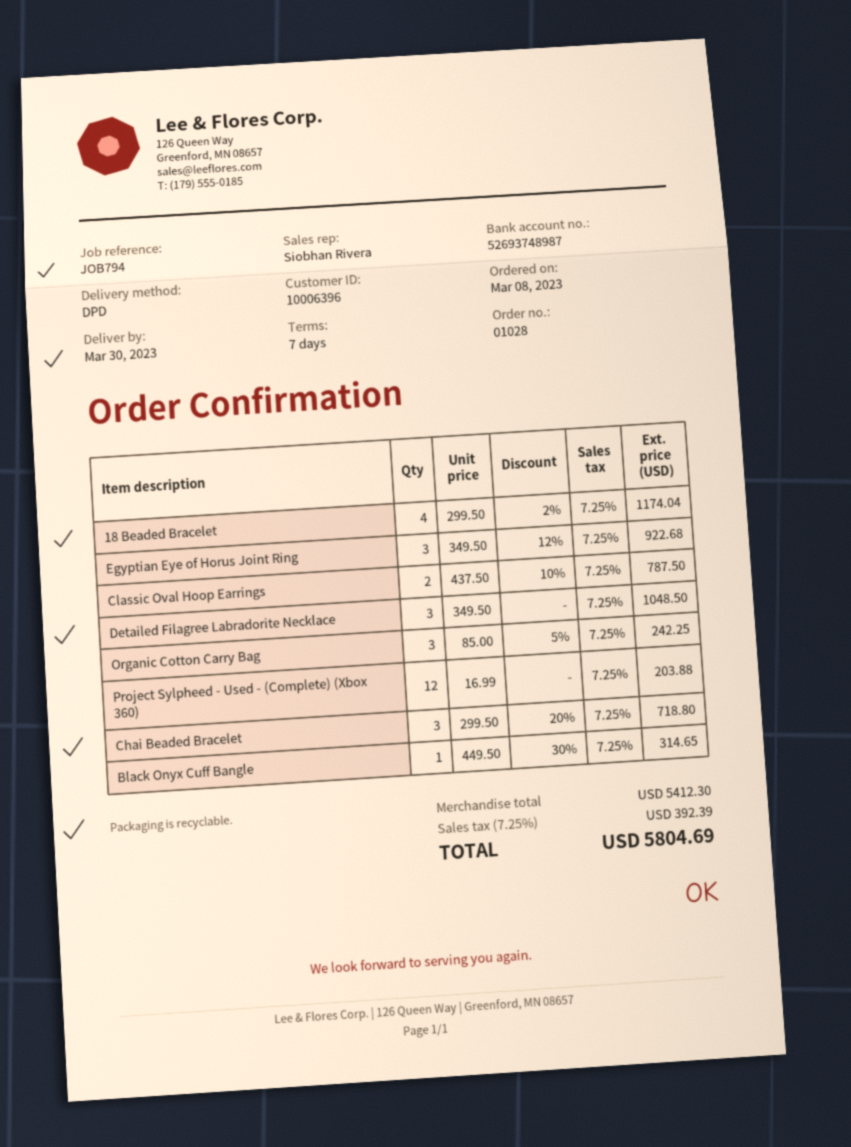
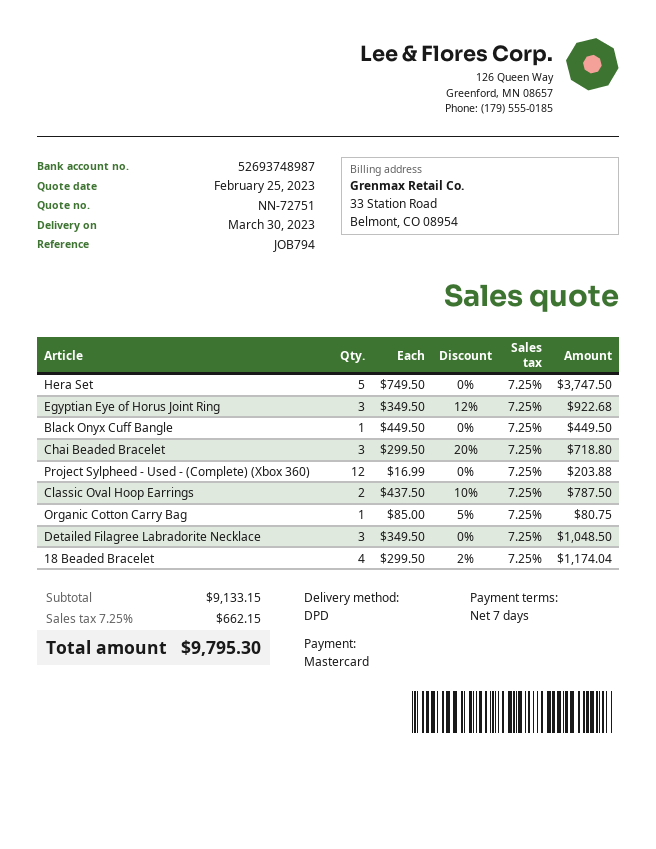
Organic Cotton Carry Bag: 3 x 85.00 - 5% = 242.25 -> 1 x 85.00 - 5% = 80.75
Black Onyx Cuff Bangle: 1 x 449.50 - 30% = 314.65 -> 1 x 449.50 = 449.50
Hera Set: none -> 5 x 749.50 = 3747.50
subtotal: 5412.30 -> 9133.15
tax: 7.25% = 392.39 -> 7.25% = 662.15
total: 5804.69 -> 9795.30

